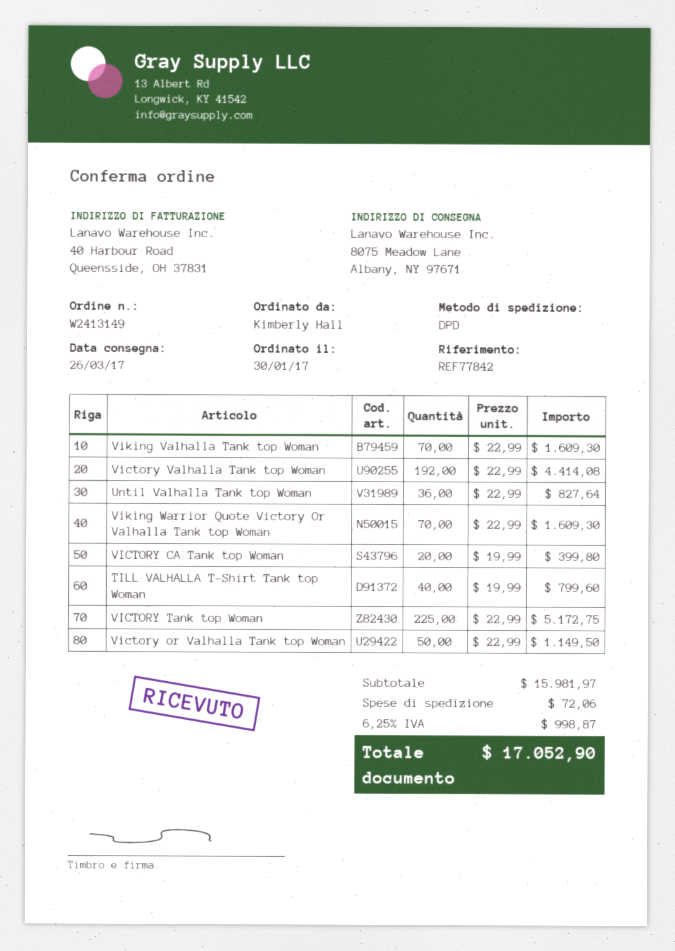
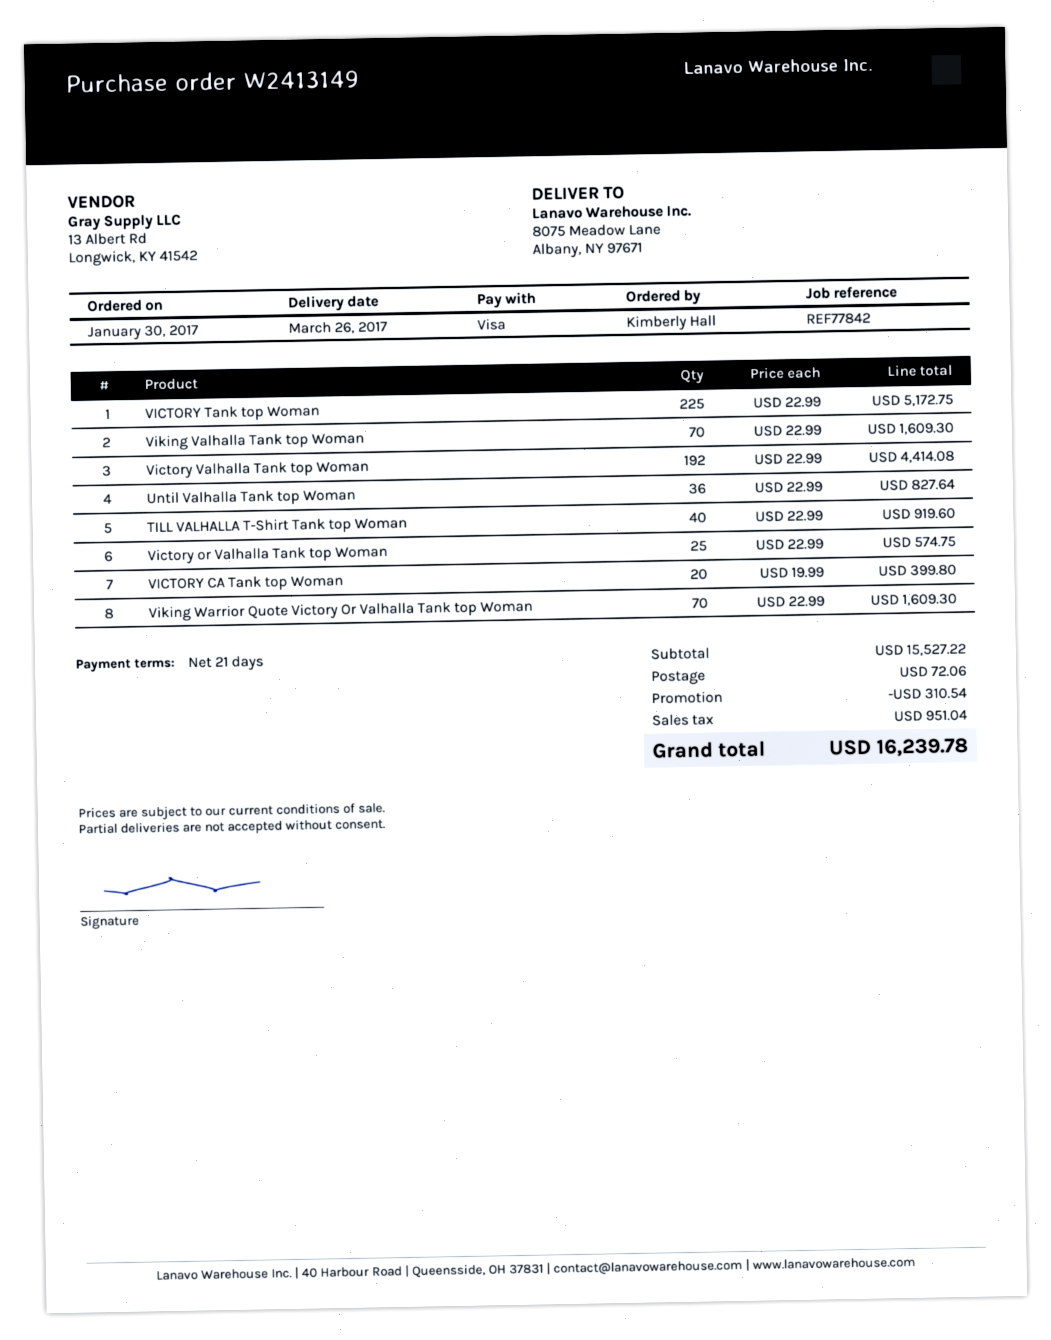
TILL VALHALLA T-Shirt Tank top Woman: 40 x 19.99 = 799.60 -> 40 x 22.99 = 919.60
Victory or Valhalla Tank top Woman: 50 x 22.99 = 1149.50 -> 25 x 22.99 = 574.75
subtotal: 15981.97 -> 15527.22
discount: none -> 310.54
tax: 998.87 -> 951.04
total: 17052.90 -> 16239.78

